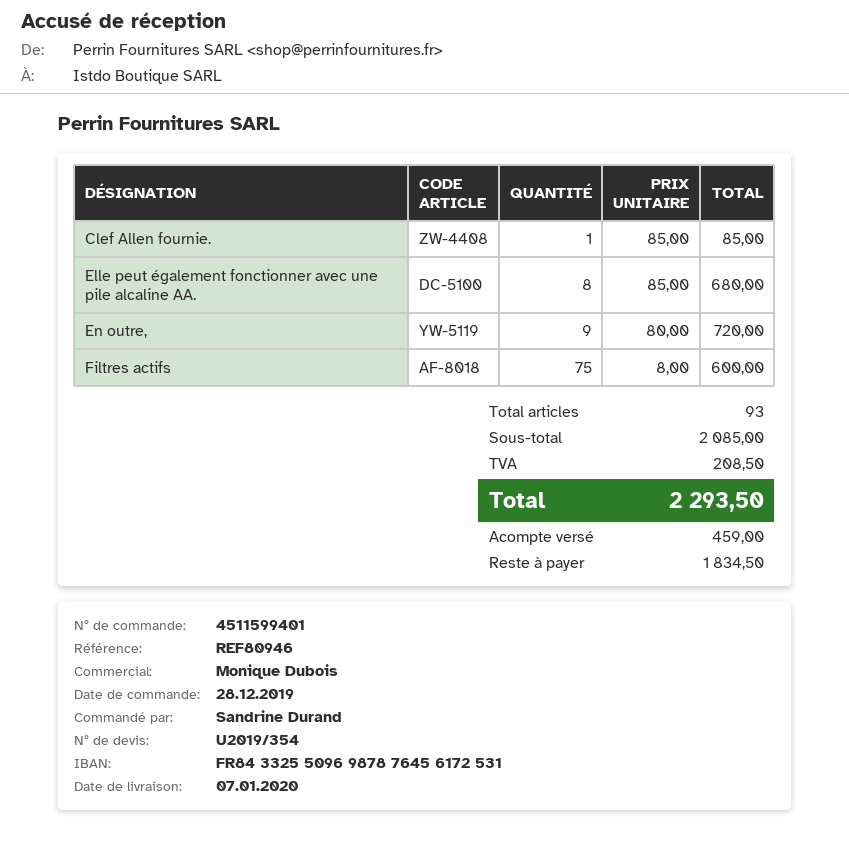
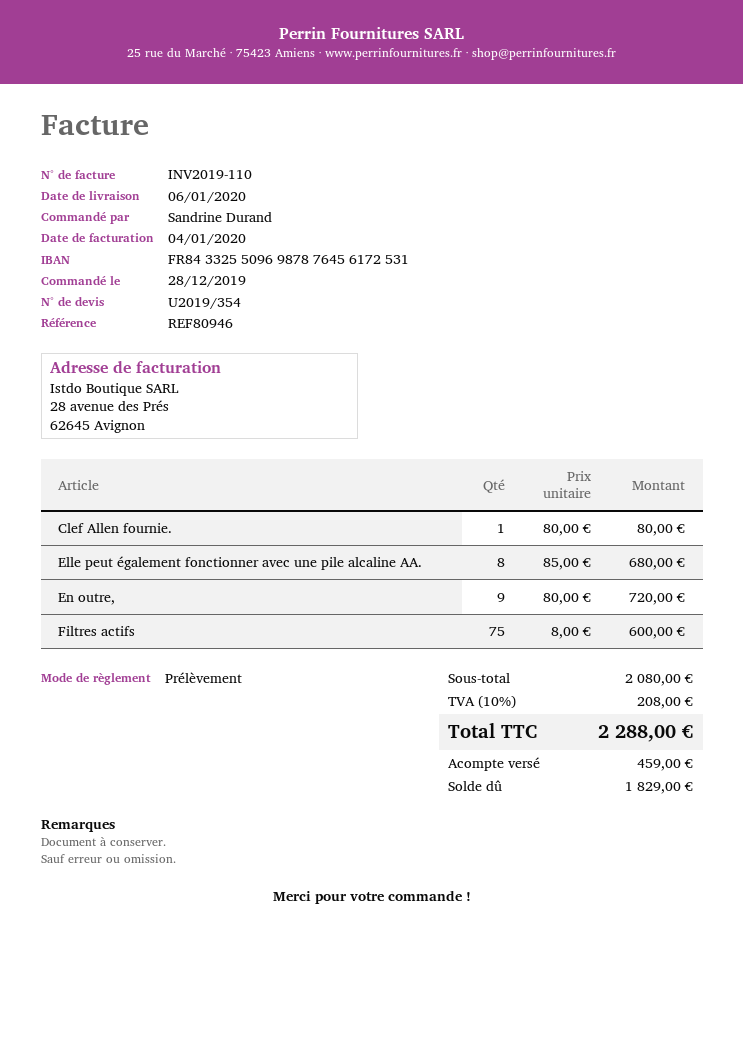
delivery date: 2020-01-07 -> 2020-01-06
Clef Allen fournie.: 1 x 85.00 = 85.00 -> 1 x 80.00 = 80.00
subtotal: 2085.00 -> 2080.00
tax: 208.50 -> 208.00
total: 2293.50 -> 2288.00
balance: 1834.50 -> 1829.00

